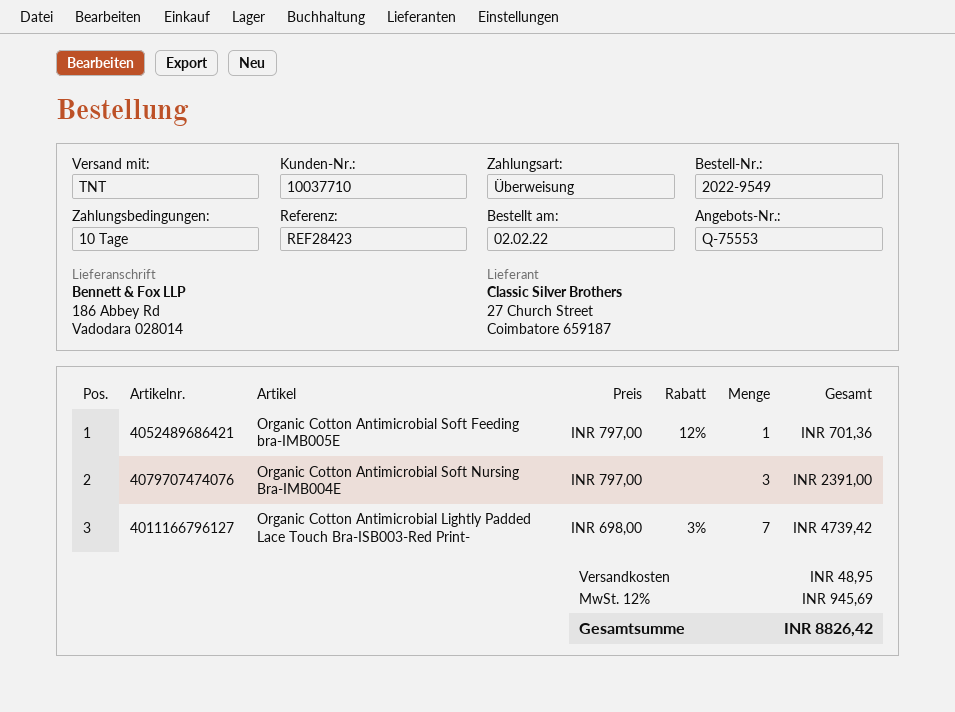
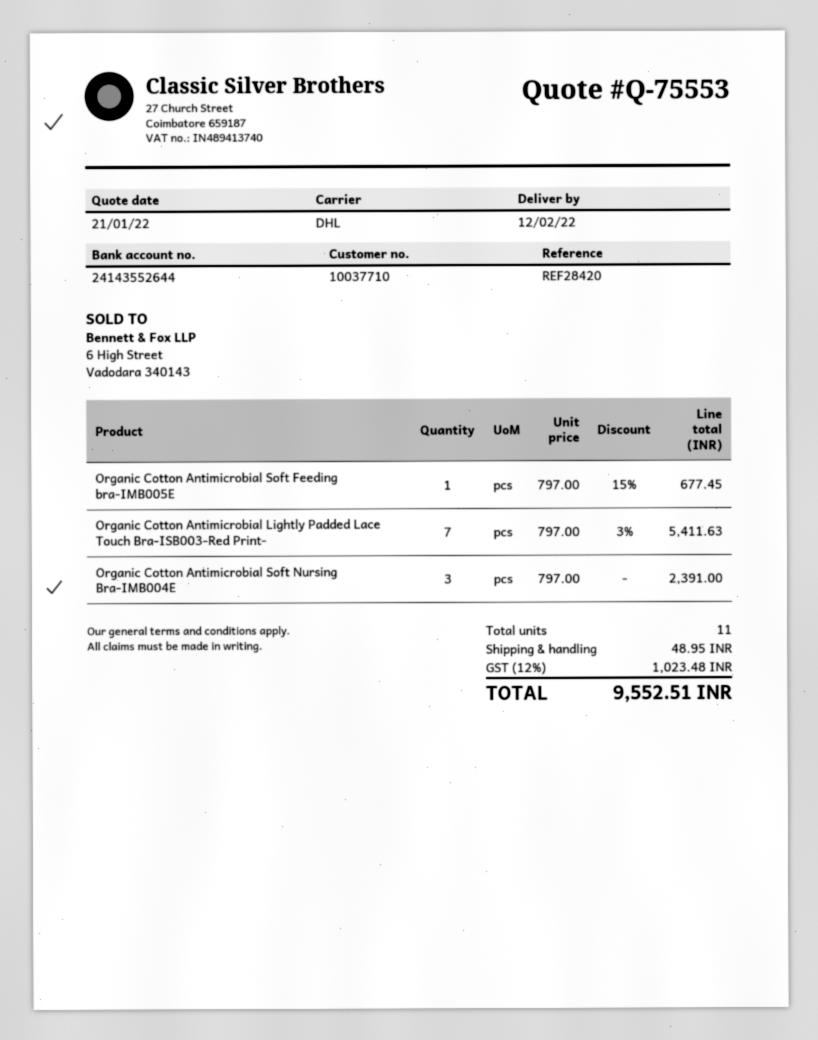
reference: REF28423 -> REF28420
shipping method: TNT -> DHL
Organic Cotton Antimicrobial Soft Feeding bra-IMB005E: 1 x 797.00 - 12% = 701.36 -> 1 x 797.00 - 15% = 677.45
Organic Cotton Antimicrobial Lightly Padded Lace Touch Bra-ISB003-Red Print-: 7 x 698.00 - 3% = 4739.42 -> 7 x 797.00 - 3% = 5411.63
tax: 12% = 945.69 -> 12% = 1023.48
total: 8826.42 -> 9552.51

